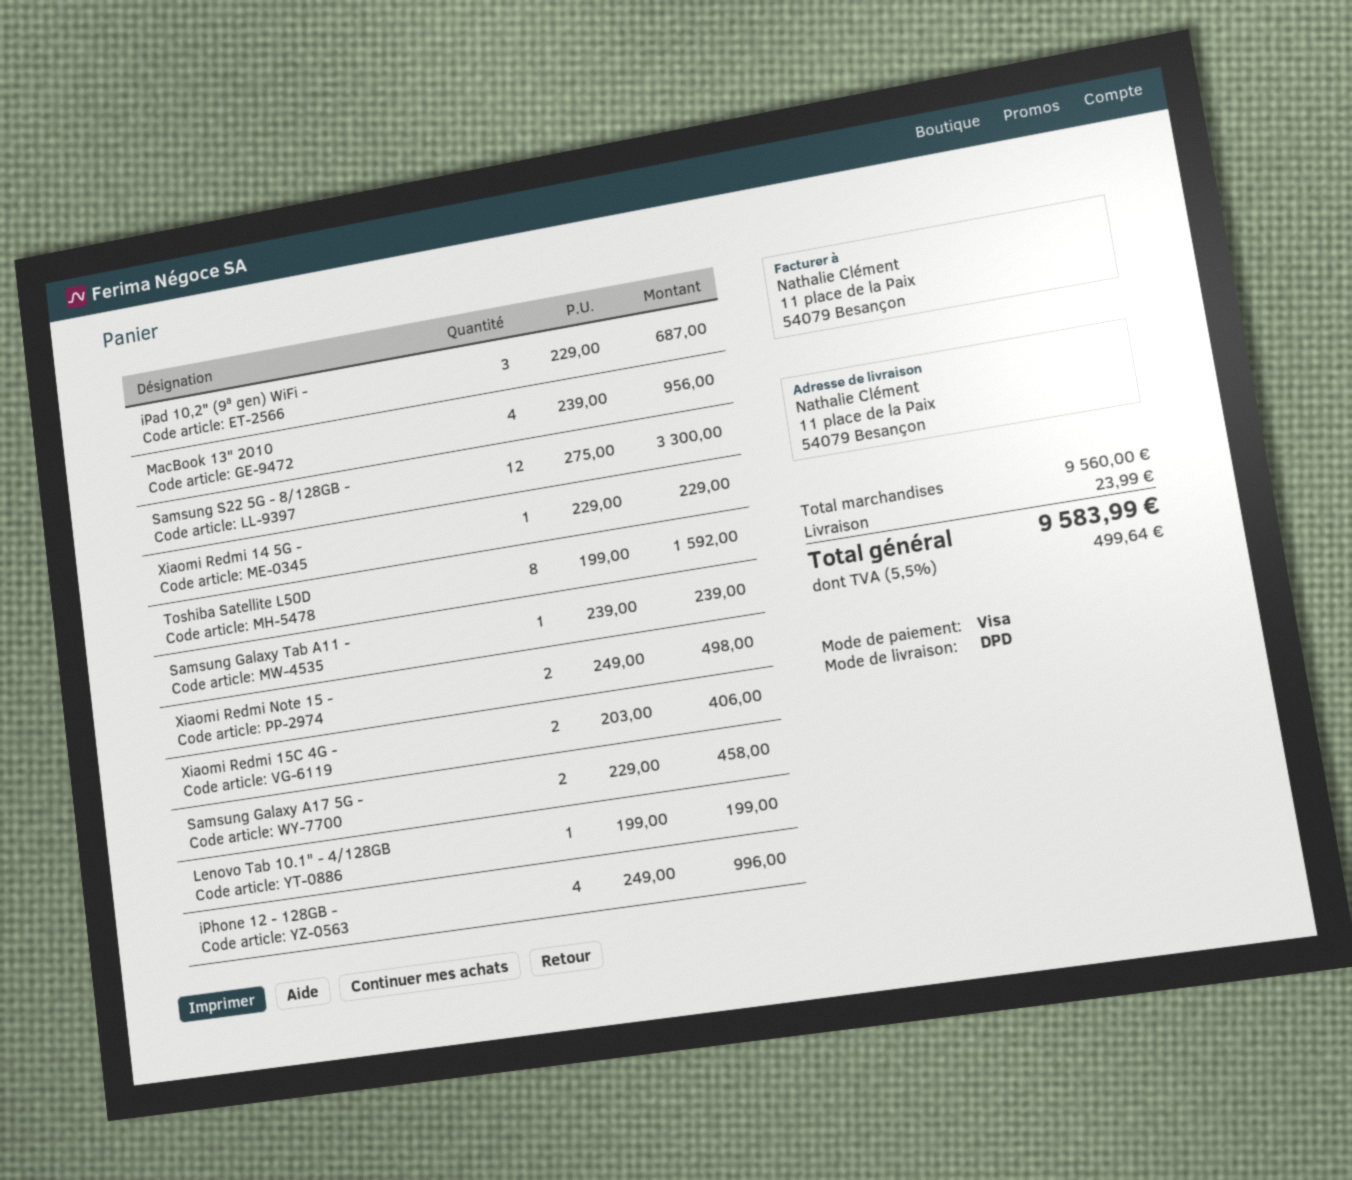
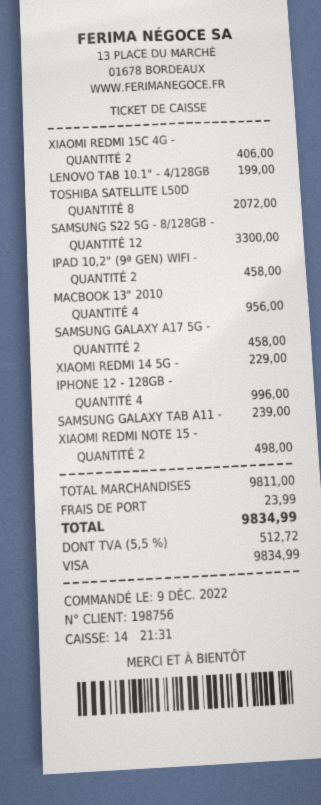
iPad 10,2" (9ª gen) WiFi -: 3 for 687.00 -> 2 for 458.00
Toshiba Satellite L50D: 8 for 1592.00 -> 8 for 2072.00
subtotal: 9560.00 -> 9811.00
tax: 5.5% = 499.64 -> 5.5% = 512.72
total: 9583.99 -> 9834.99

